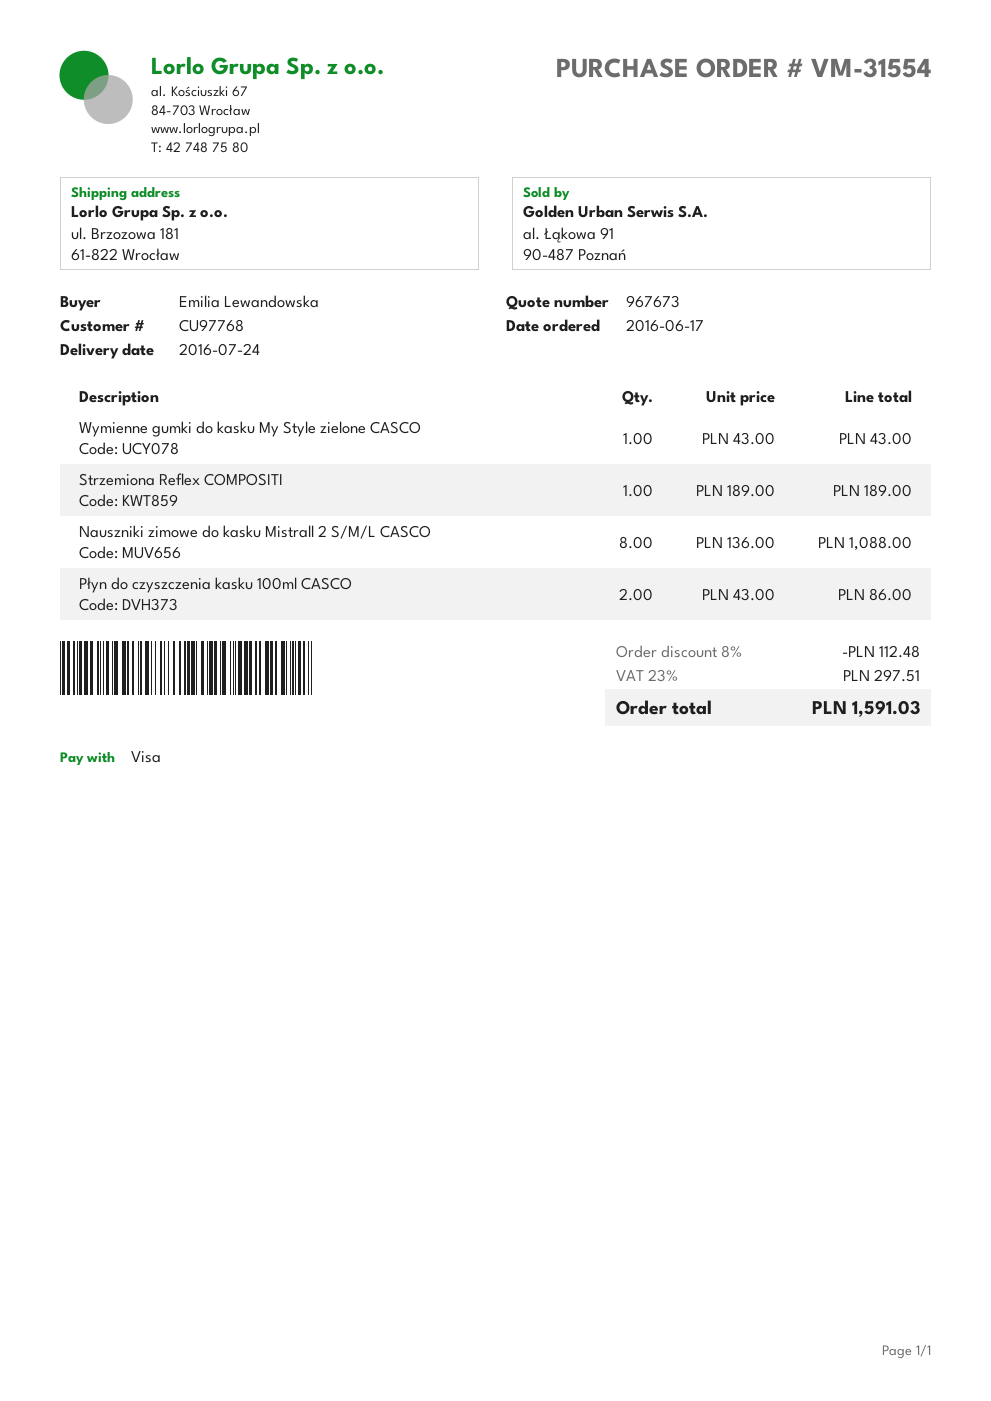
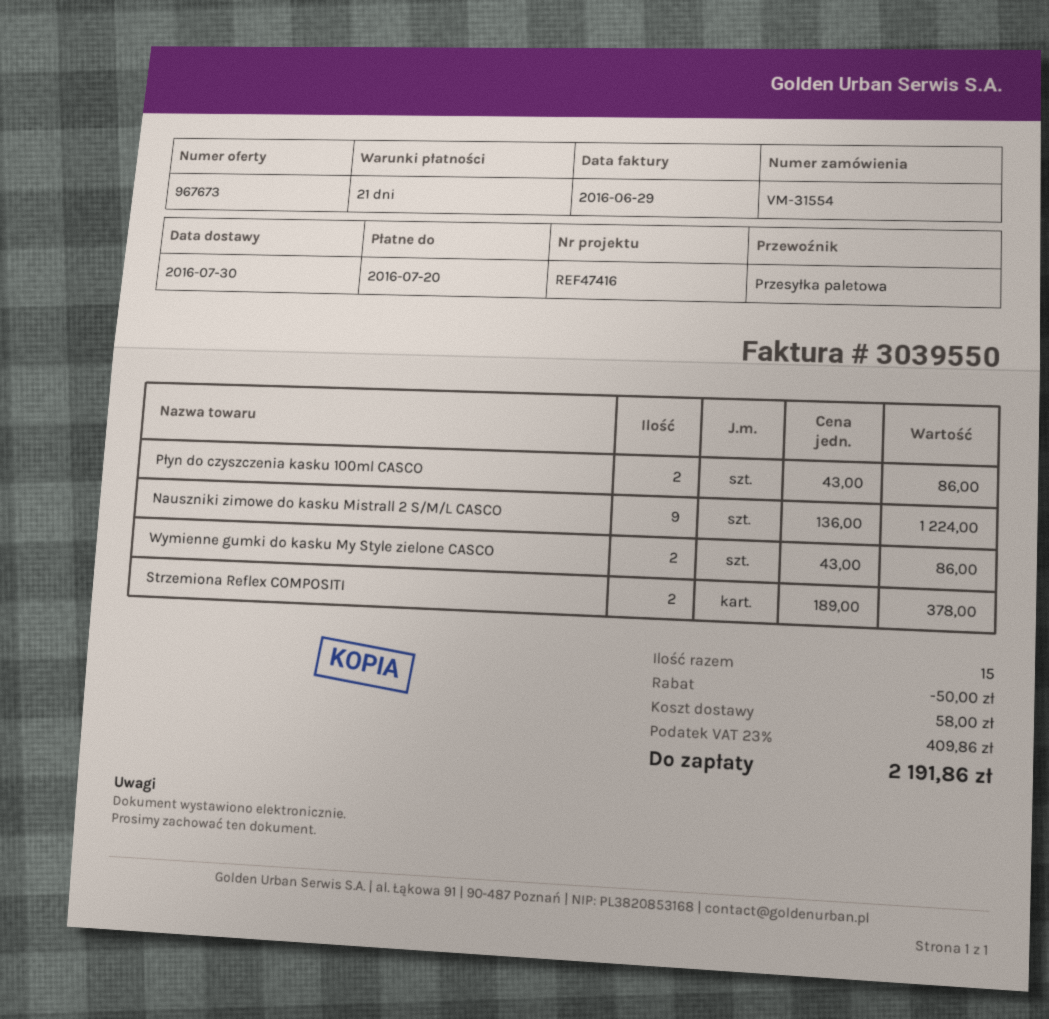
delivery date: 2016-07-24 -> 2016-07-30
Wymienne gumki do kasku My Style zielone CASCO: 1 x 43.00 = 43.00 -> 2 x 43.00 = 86.00
Strzemiona Reflex COMPOSITI: 1 x 189.00 = 189.00 -> 2 x 189.00 = 378.00
Nauszniki zimowe do kasku Mistrall 2 S/M/L CASCO: 8 x 136.00 = 1088.00 -> 9 x 136.00 = 1224.00
discount: 112.48 -> 50.00
shipping: none -> 58.00
tax: 23% = 297.51 -> 23% = 409.86
total: 1591.03 -> 2191.86

